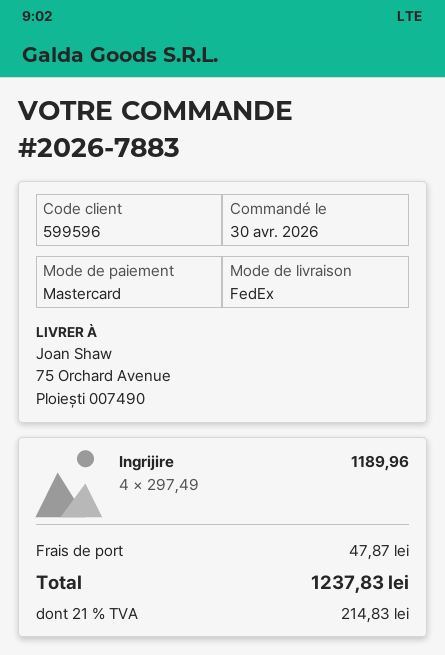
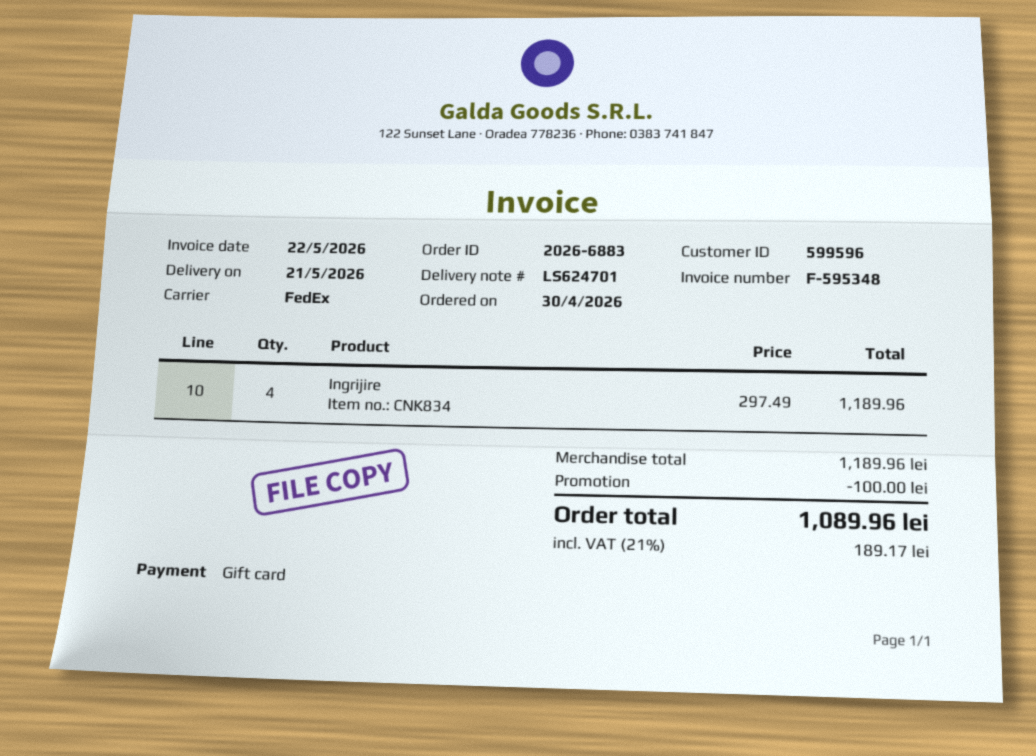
order number: 2026-7883 -> 2026-6883
payment method: Mastercard -> gift card
discount: none -> 100.00
shipping: 47.87 -> none
tax: 21% = 214.83 -> 21% = 189.17
total: 1237.83 -> 1089.96

